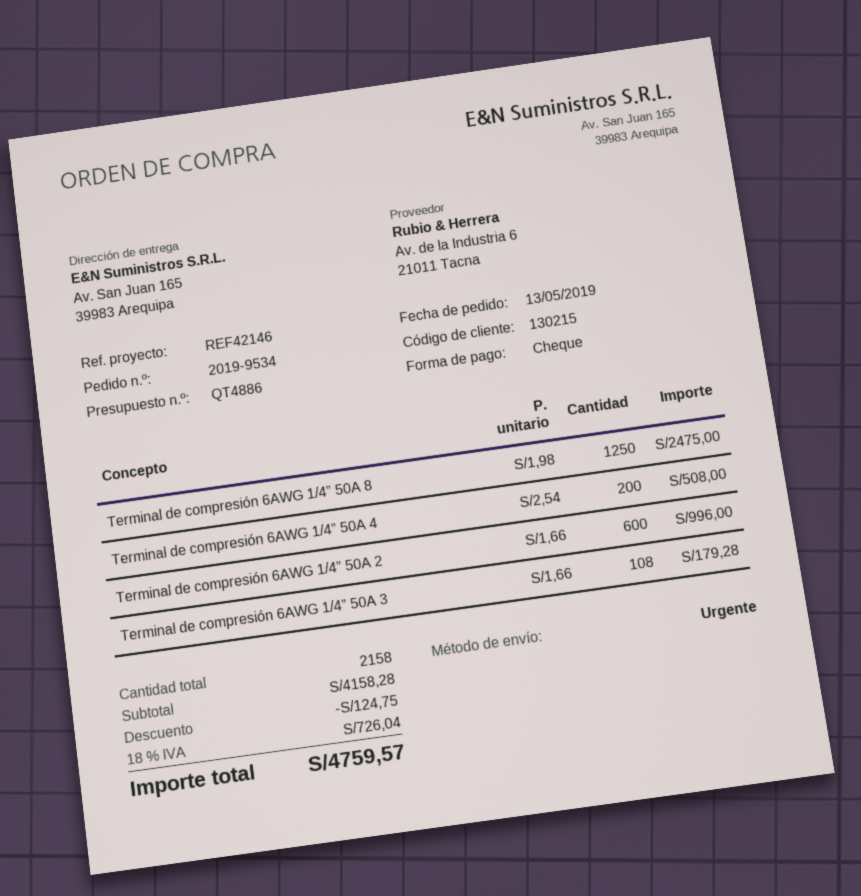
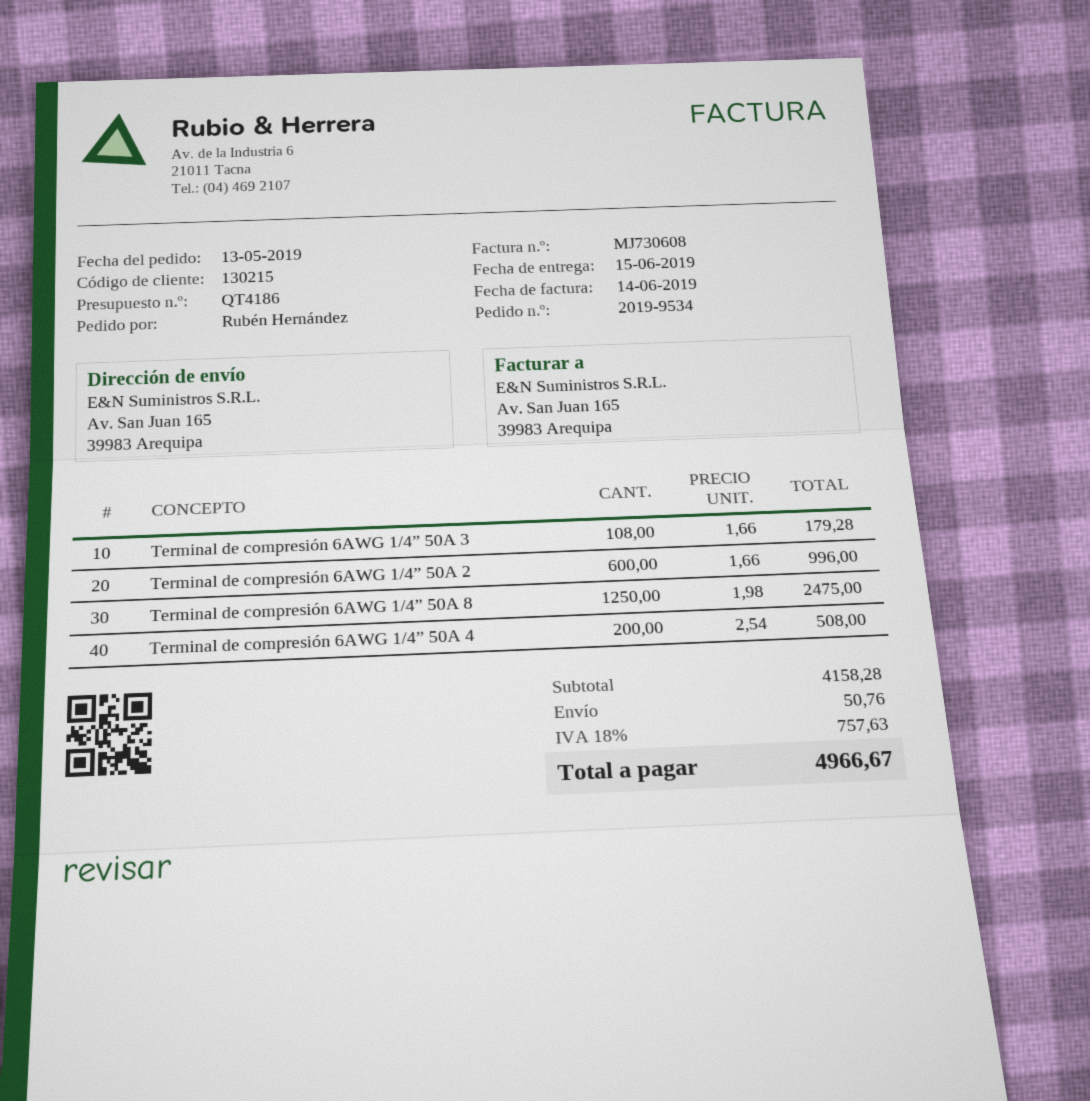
quote number: QT4886 -> QT4186
discount: 124.75 -> none
shipping: none -> 50.76
tax: 18% = 726.04 -> 18% = 757.63
total: 4759.57 -> 4966.67

